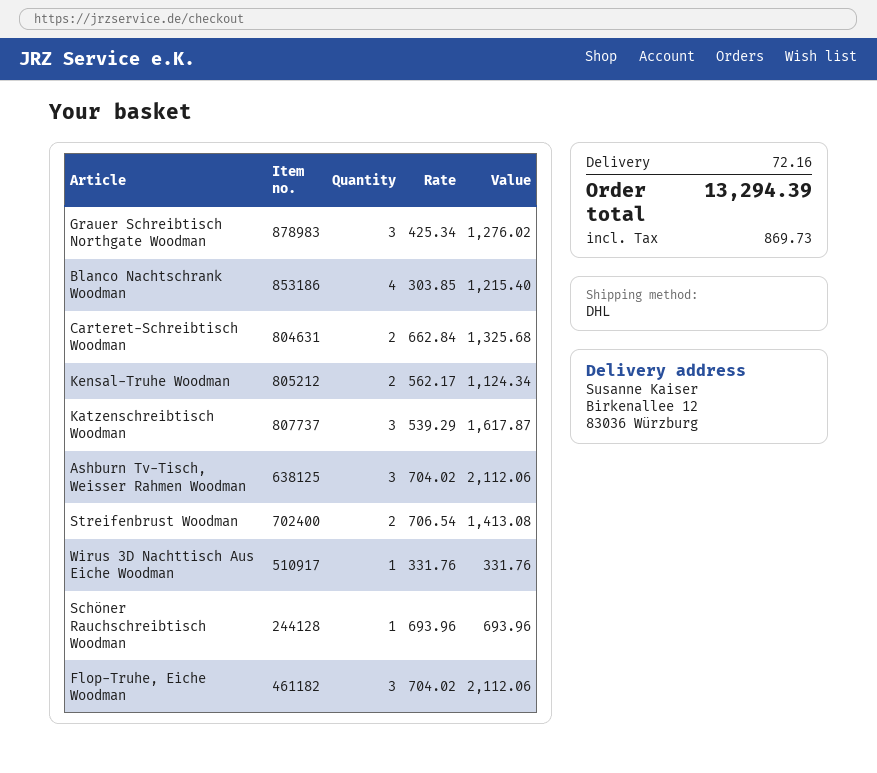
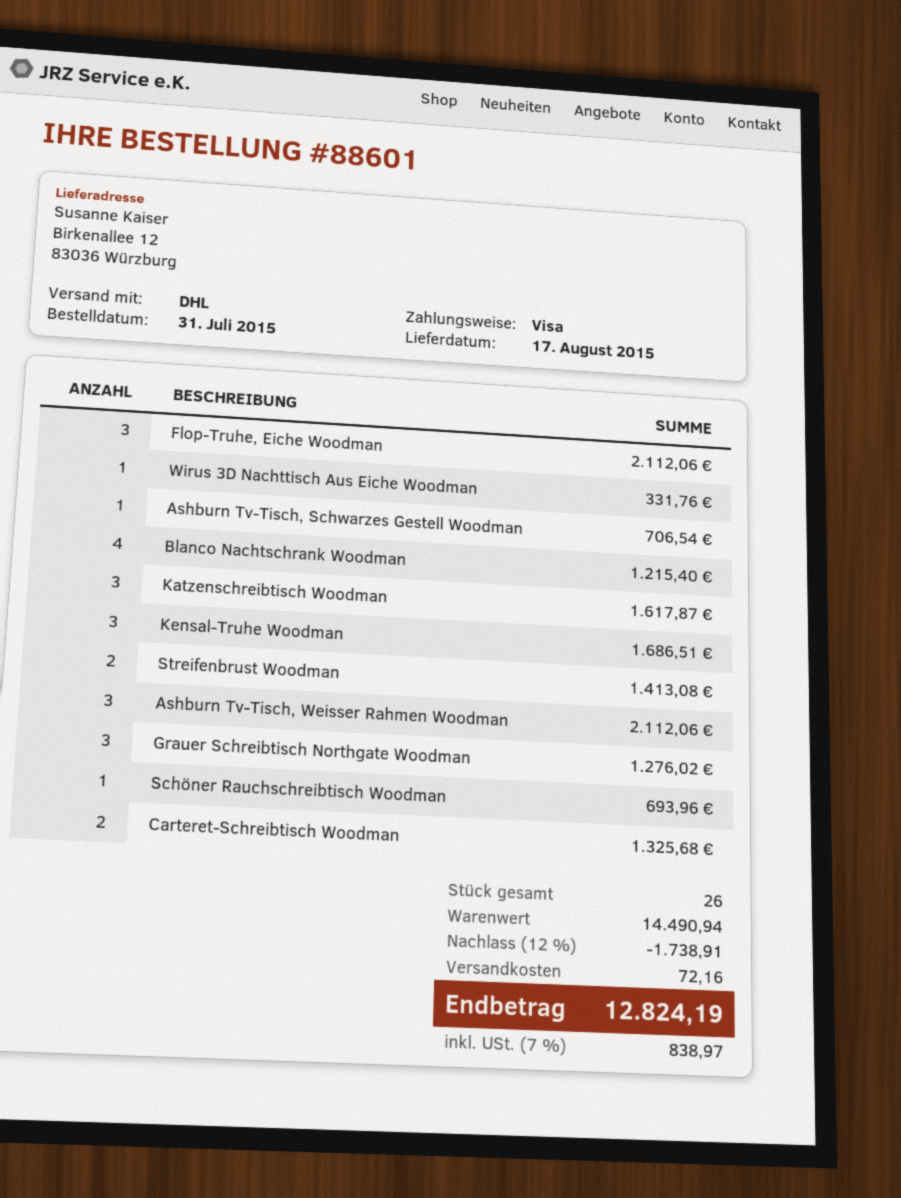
Kensal-Truhe Woodman: 2 for 1124.34 -> 3 for 1686.51
Ashburn Tv-Tisch, Schwarzes Gestell Woodman: none -> 1 for 706.54
discount: none -> 12% = 1738.91
tax: 869.73 -> 838.97
total: 13294.39 -> 12824.19

